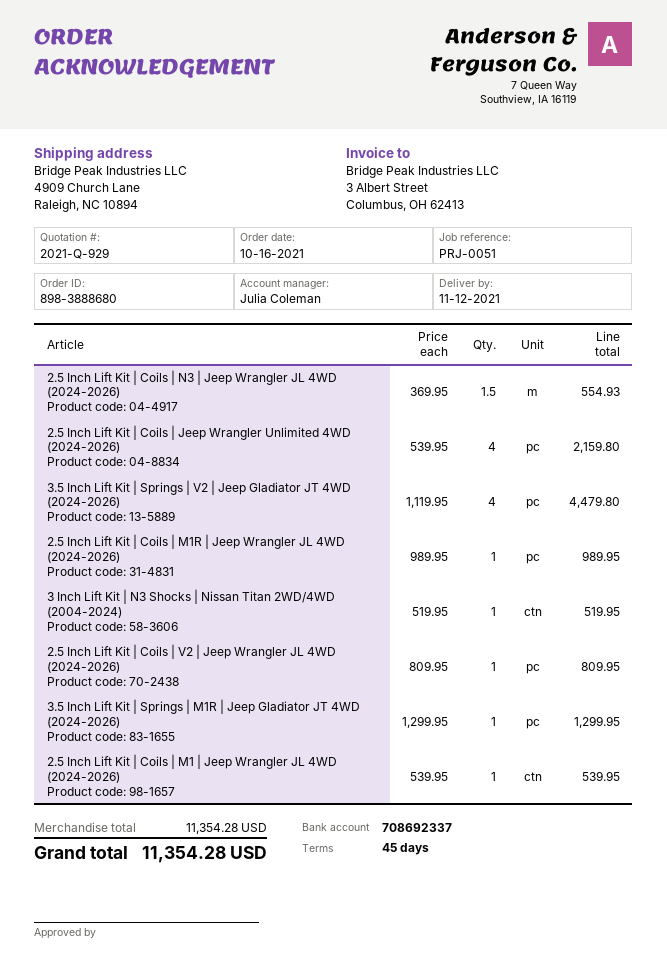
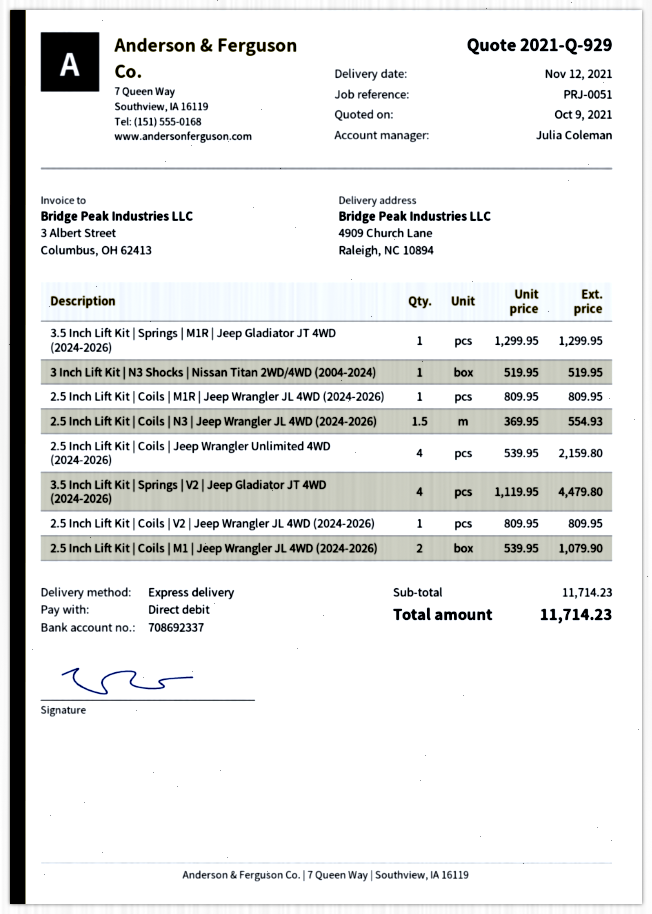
2.5 Inch Lift Kit | Coils | M1R | Jeep Wrangler JL 4WD (2024-2026): 1 x 989.95 = 989.95 -> 1 x 809.95 = 809.95
2.5 Inch Lift Kit | Coils | M1 | Jeep Wrangler JL 4WD (2024-2026): 1 x 539.95 = 539.95 -> 2 x 539.95 = 1079.90
subtotal: 11354.28 -> 11714.23
total: 11354.28 -> 11714.23

